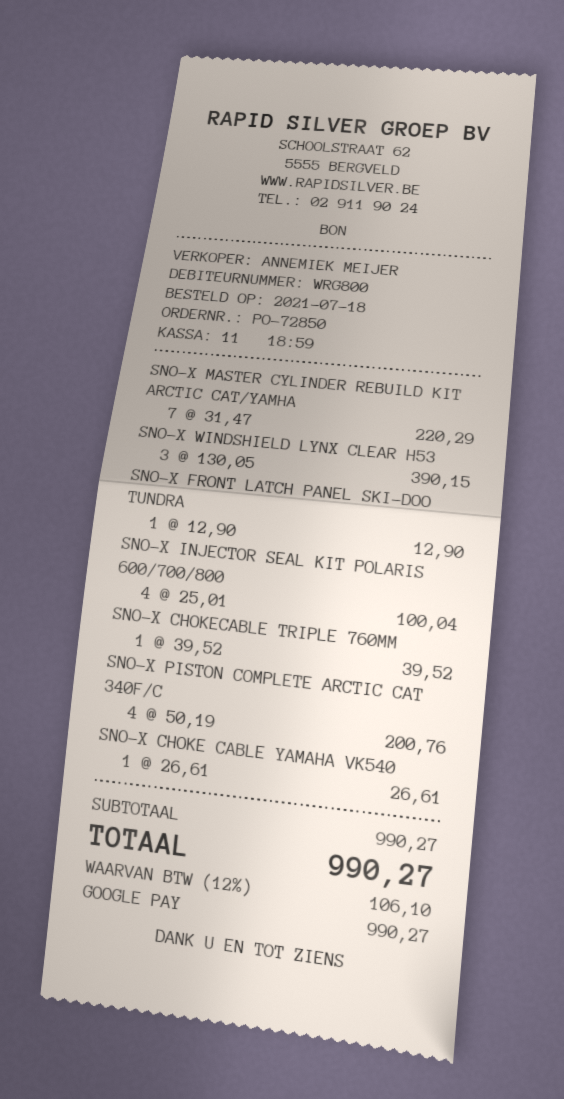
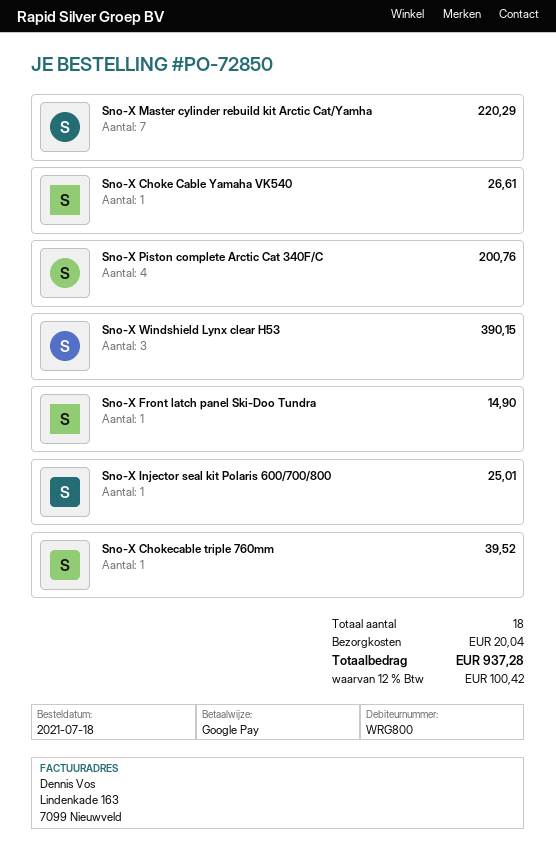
SNO-X FRONT LATCH PANEL SKI-DOO TUNDRA: 1 for 12.90 -> 1 for 14.90
SNO-X INJECTOR SEAL KIT POLARIS 600/700/800: 4 for 100.04 -> 1 for 25.01
shipping: none -> 20.04
tax: 12% = 106.10 -> 12% = 100.42
total: 990.27 -> 937.28

